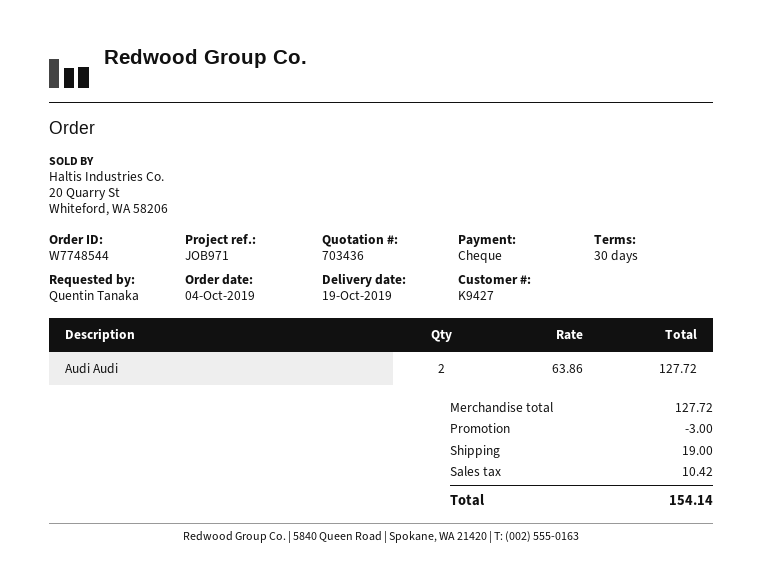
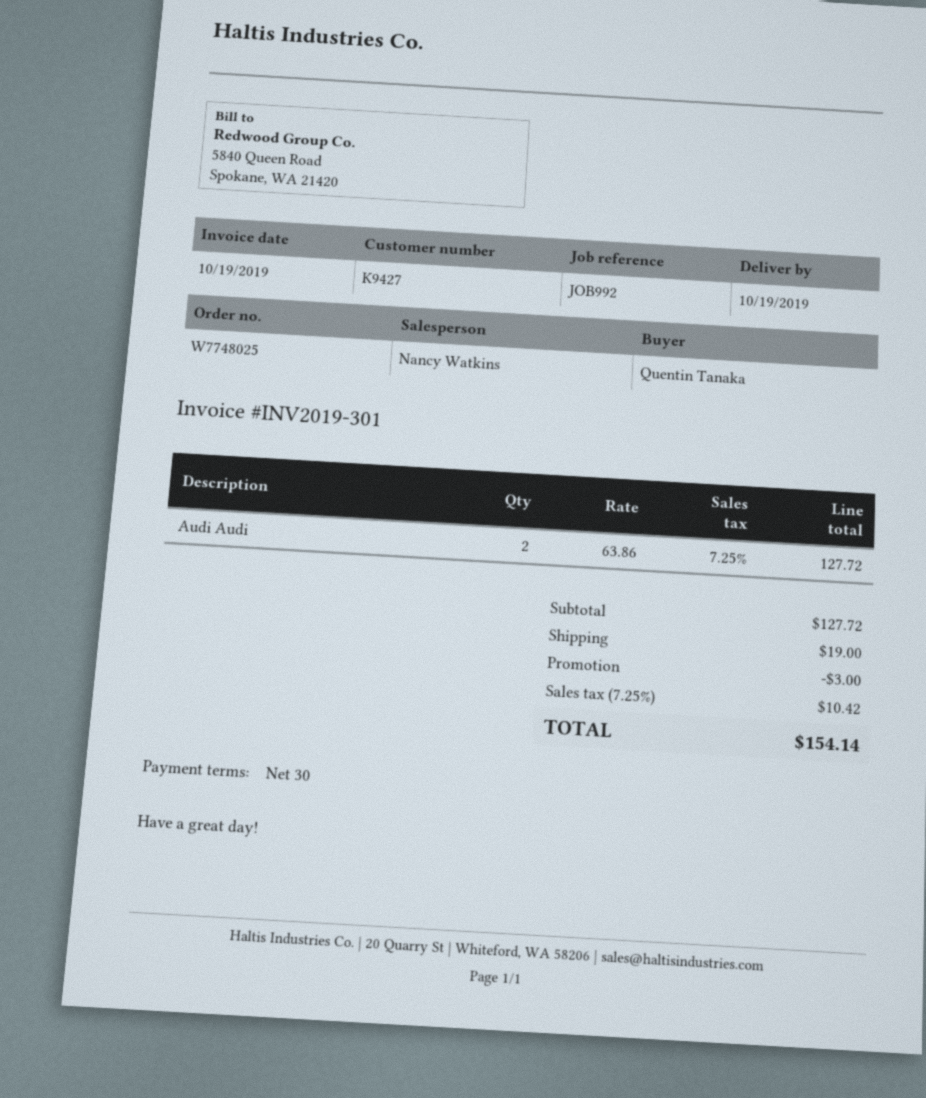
order number: W7748544 -> W7748025
reference: JOB971 -> JOB992

